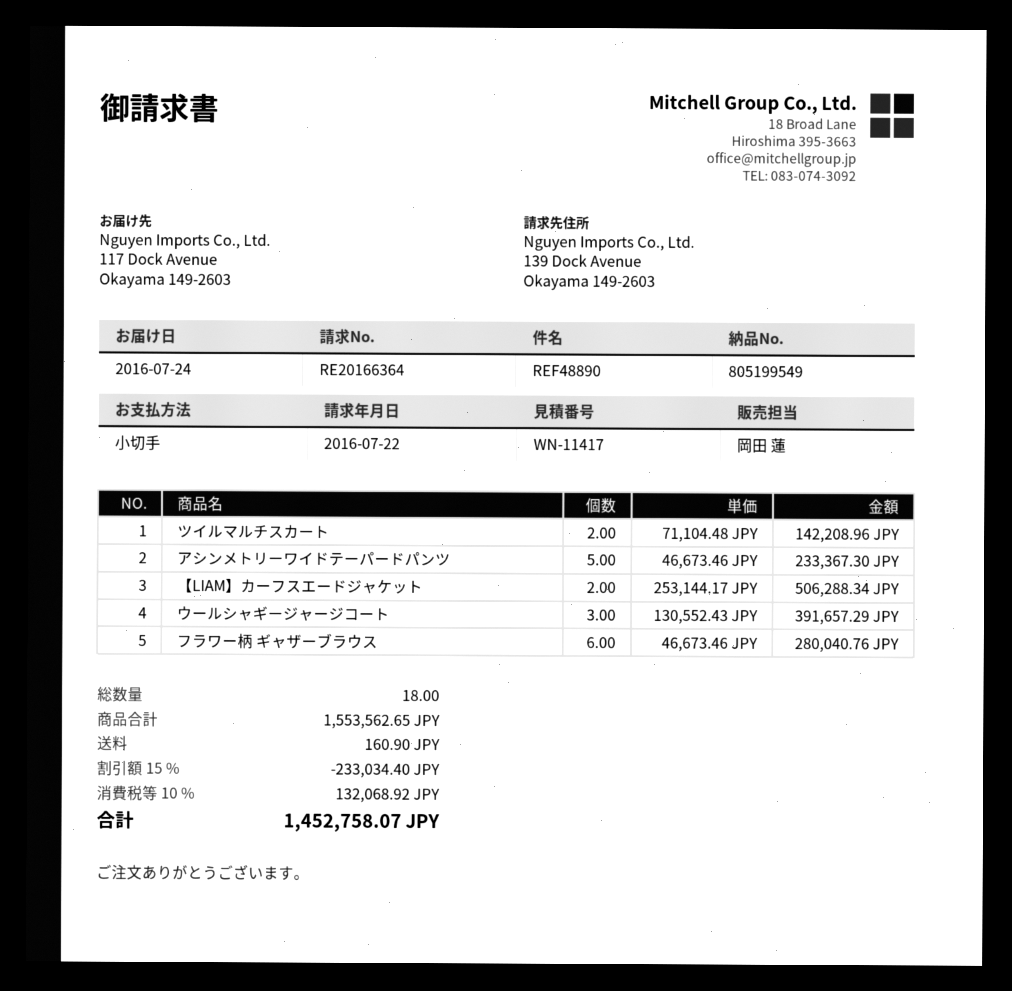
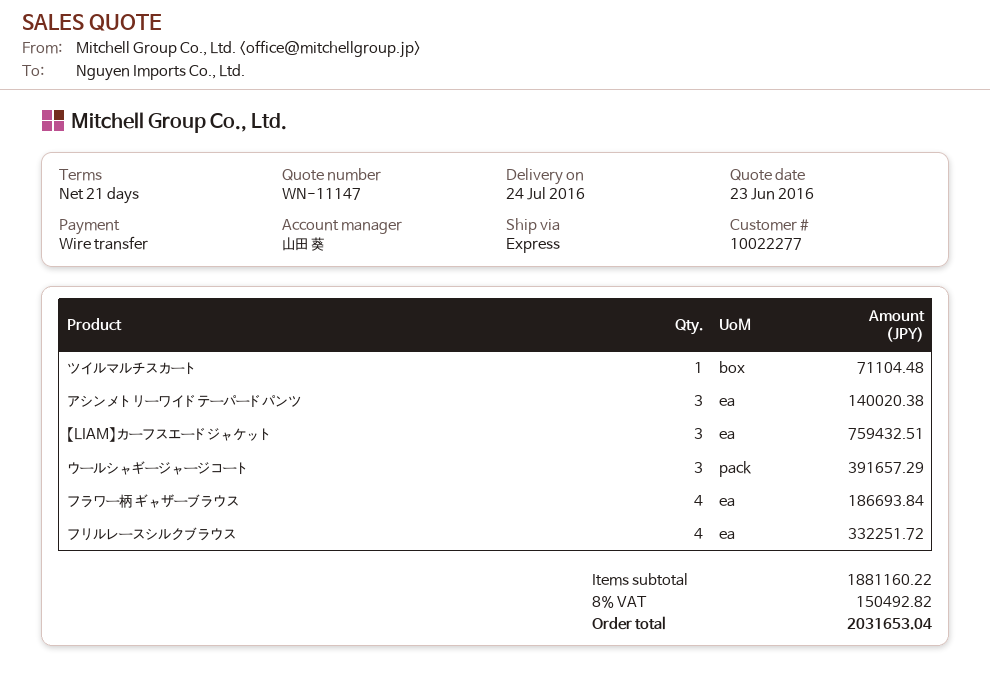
quote number: WN-11417 -> WN-11147
sales rep: 岡田 蓮 -> 山田 葵
payment method: cheque -> bank transfer
ツイルマルチスカート: 2 for 142208.96 -> 1 for 71104.48
アシンメトリーワイドテーパードパンツ: 5 for 233367.30 -> 3 for 140020.38
【LIAM】カーフスエードジャケット: 2 for 506288.34 -> 3 for 759432.51
フラワー柄 ギャザーブラウス: 6 for 280040.76 -> 4 for 186693.84
フリルレースシルクブラウス: none -> 4 for 332251.72
subtotal: 1553562.65 -> 1881160.22
discount: 15% = 233034.40 -> none
shipping: 160.90 -> none
tax: 10% = 132068.92 -> 8% = 150492.82
total: 1452758.07 -> 2031653.04

